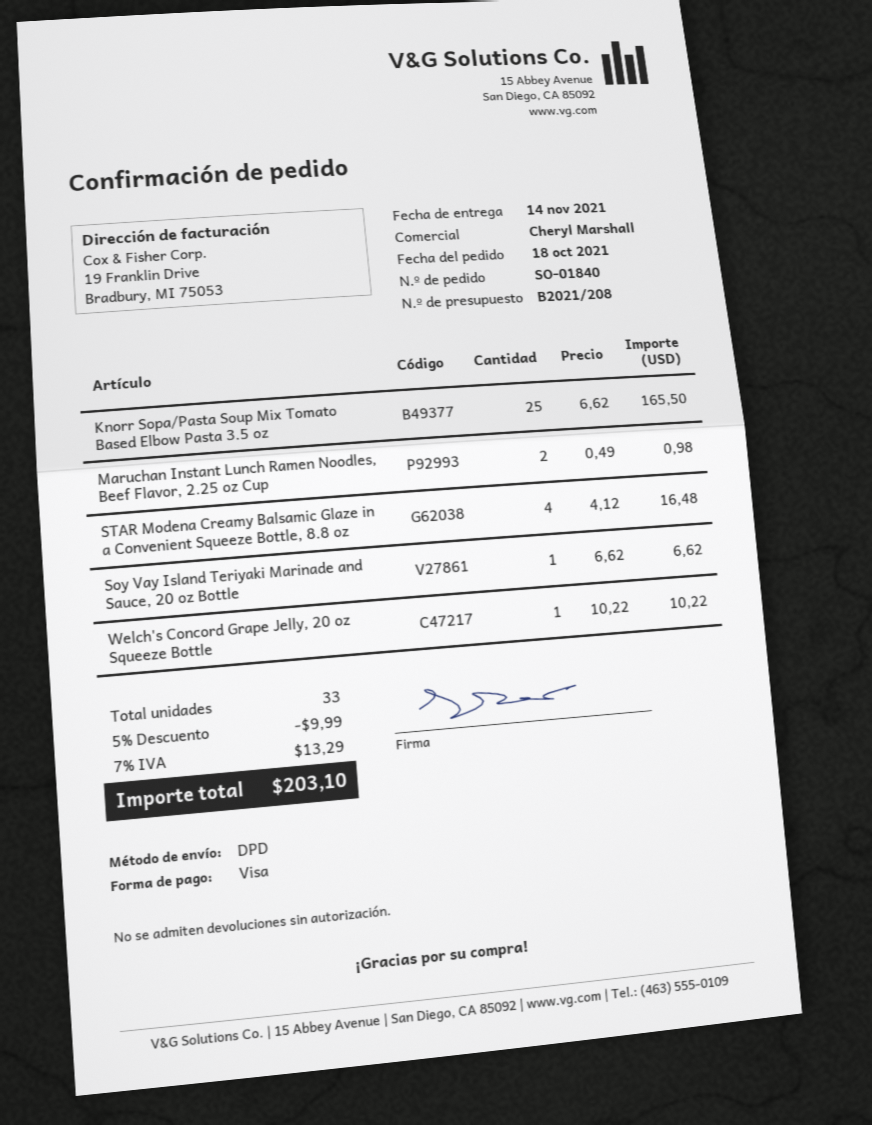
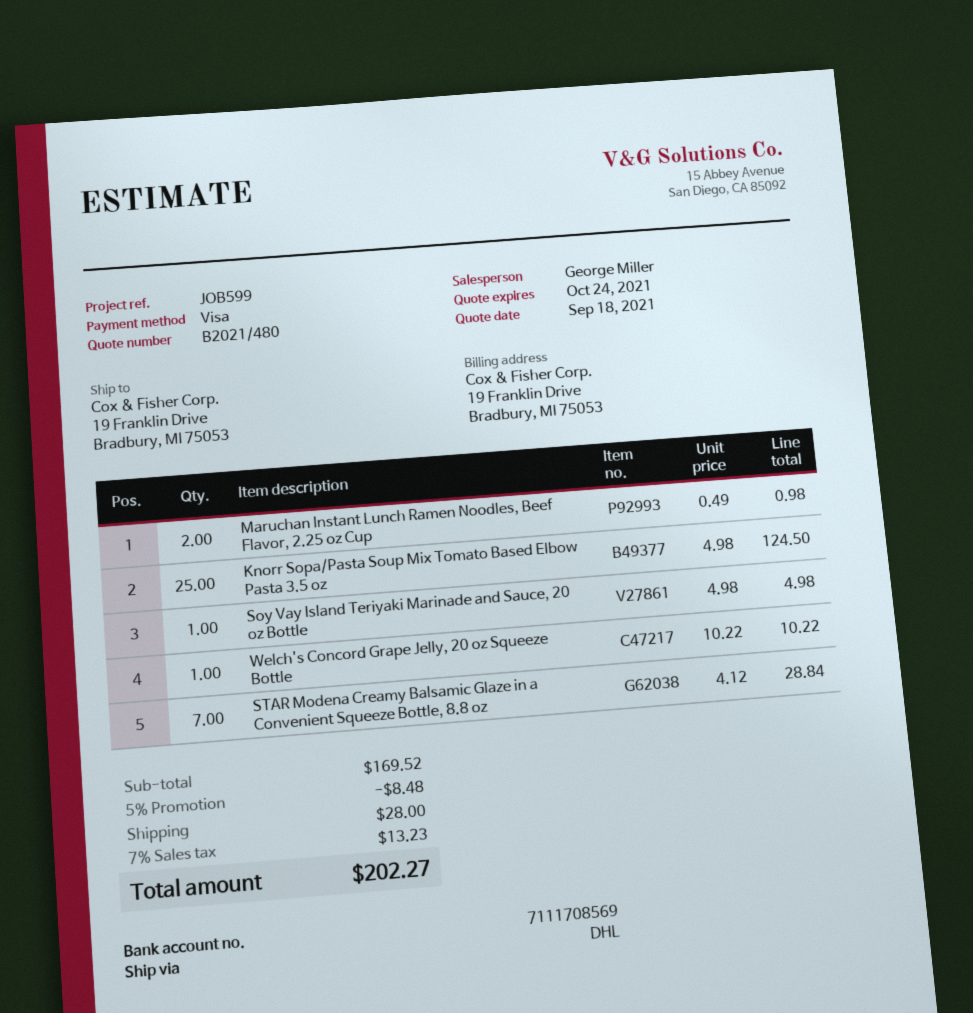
quote number: B2021/208 -> B2021/480
sales rep: Cheryl Marshall -> George Miller
shipping method: DPD -> DHL
Knorr Sopa/Pasta Soup Mix Tomato Based Elbow Pasta 3.5 oz: 25 x 6.62 = 165.50 -> 25 x 4.98 = 124.50
STAR Modena Creamy Balsamic Glaze in a Convenient Squeeze Bottle, 8.8 oz: 4 x 4.12 = 16.48 -> 7 x 4.12 = 28.84
Soy Vay Island Teriyaki Marinade and Sauce, 20 oz Bottle: 1 x 6.62 = 6.62 -> 1 x 4.98 = 4.98
discount: 5% = 9.99 -> 5% = 8.48
shipping: none -> 28.00
tax: 7% = 13.29 -> 7% = 13.23
total: 203.10 -> 202.27

